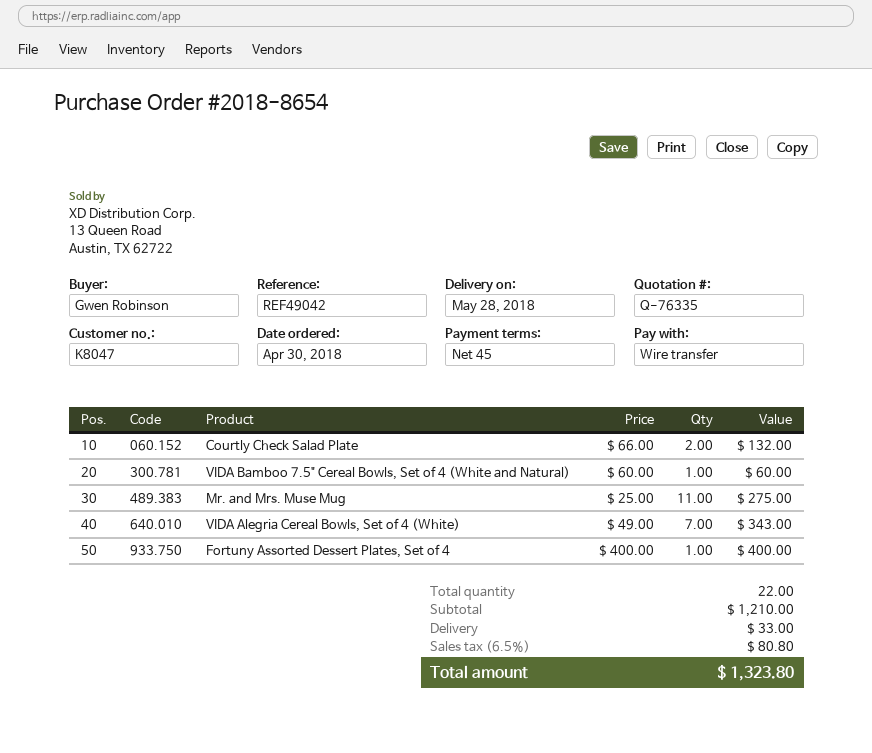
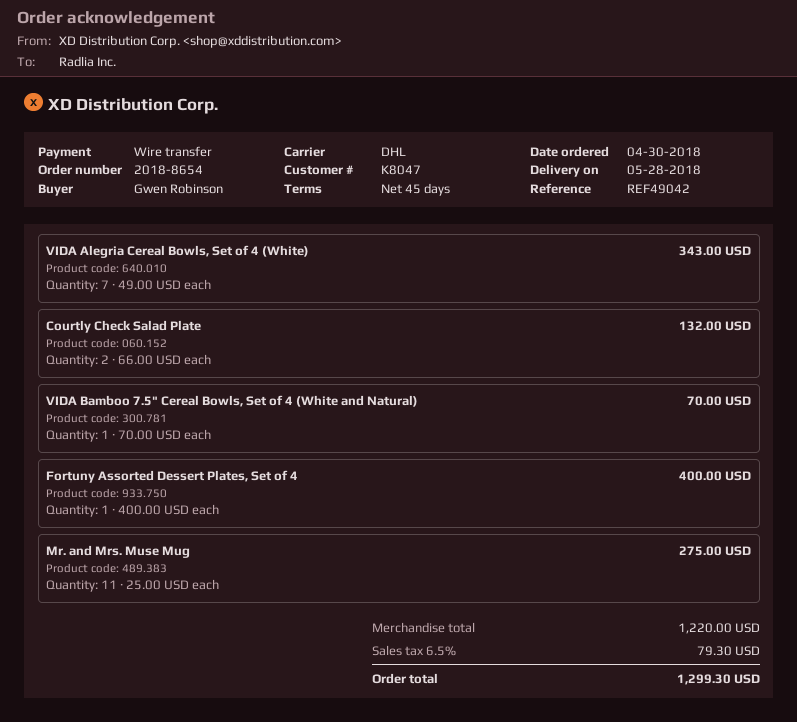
VIDA Bamboo 7.5" Cereal Bowls, Set of 4 (White and Natural): 1 x 60.00 = 60.00 -> 1 x 70.00 = 70.00
subtotal: 1210.00 -> 1220.00
shipping: 33.00 -> none
tax: 6.5% = 80.80 -> 6.5% = 79.30
total: 1323.80 -> 1299.30

